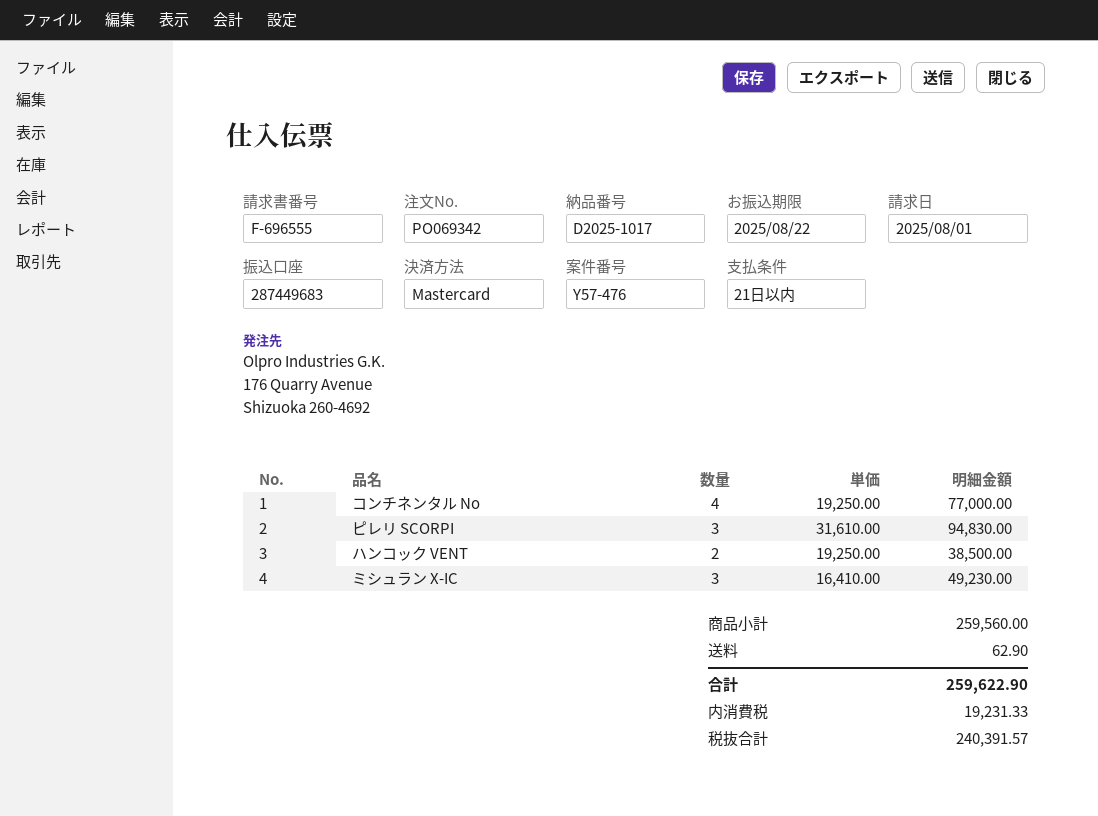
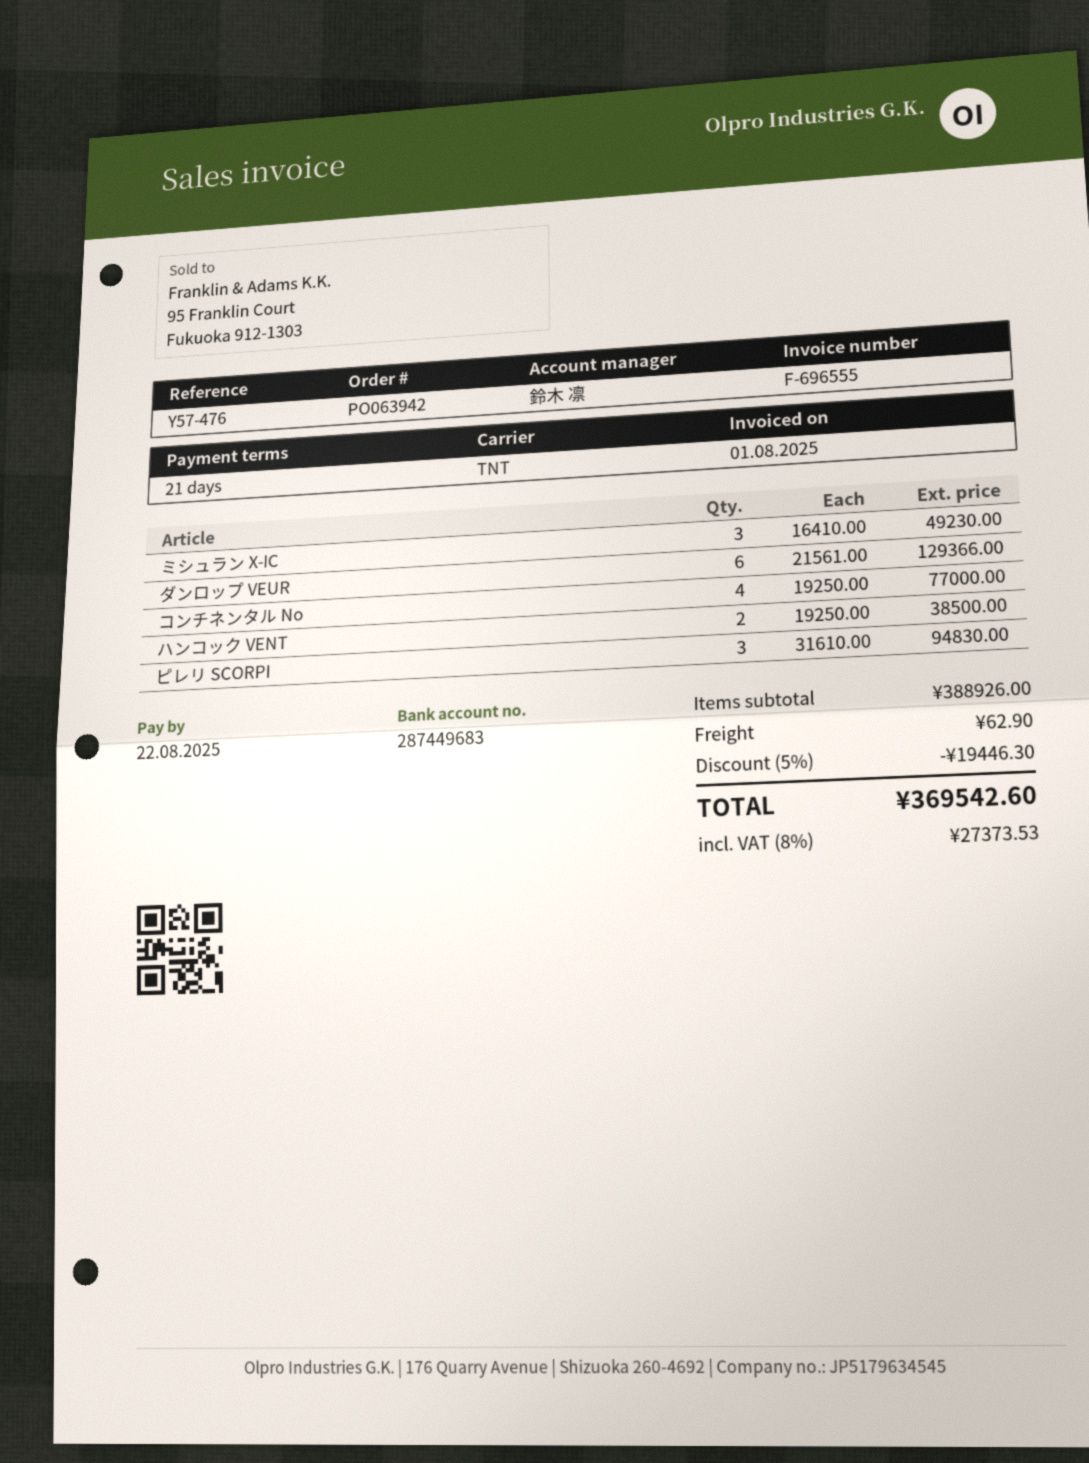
order number: PO069342 -> PO063942
ダンロップ VEUR: none -> 6 x 21561.00 = 129366.00
subtotal: 259560.00 -> 388926.00
discount: none -> 5% = 19446.30
tax: 19231.33 -> 27373.53
total: 259622.90 -> 369542.60

